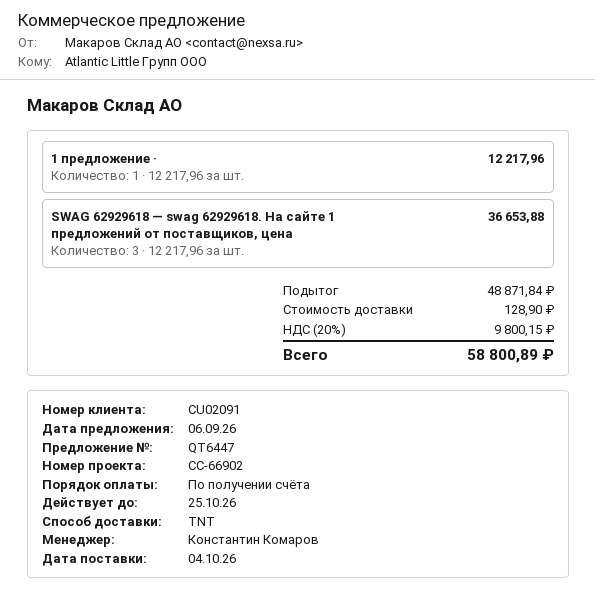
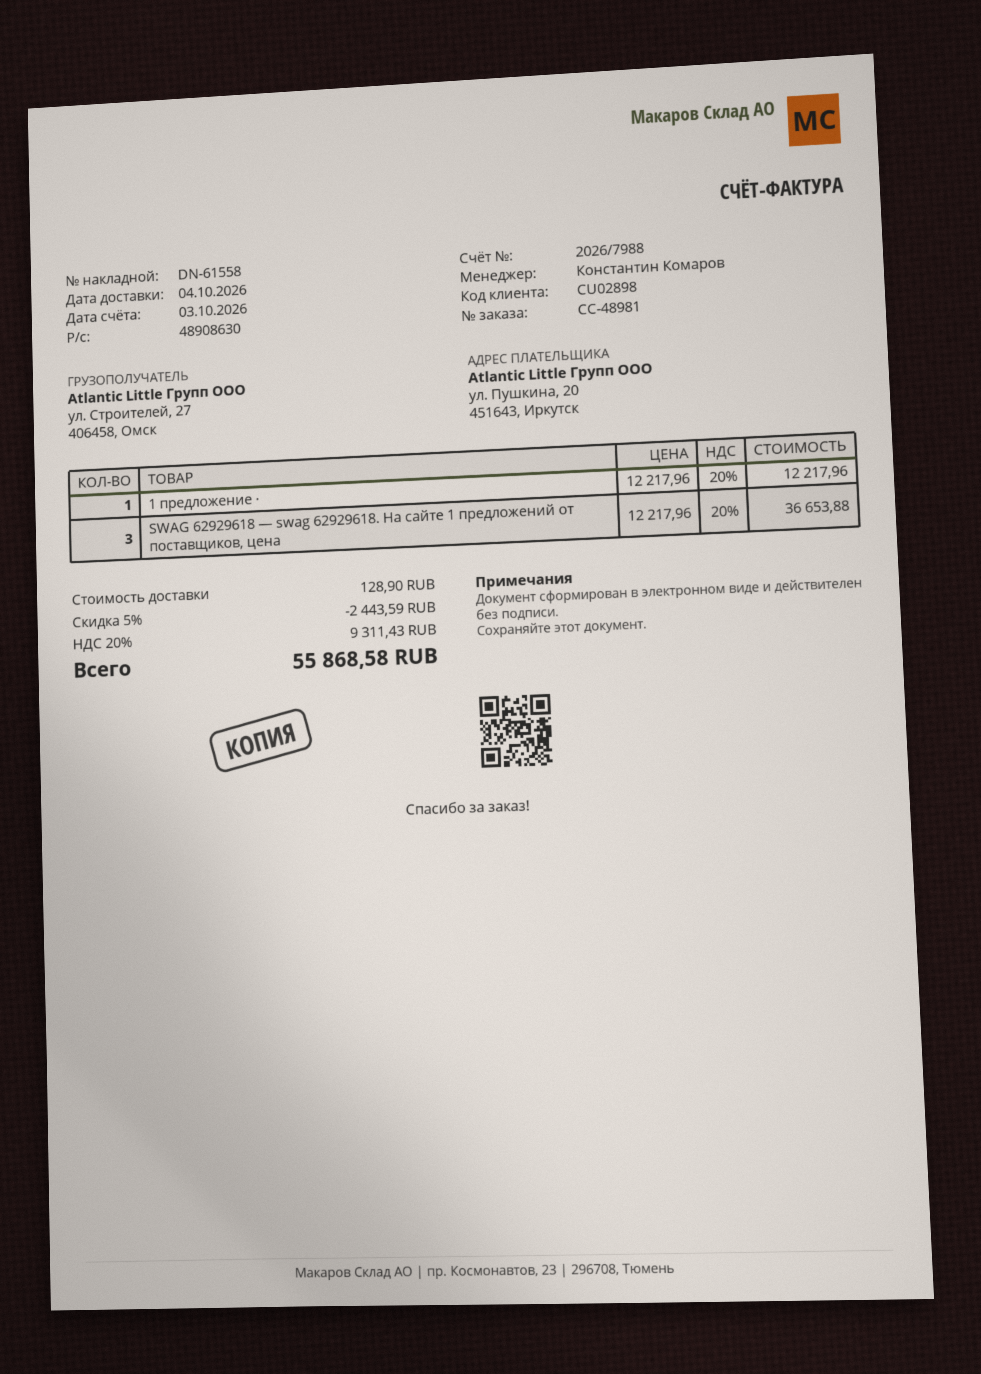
customer number: CU02091 -> CU02898
discount: none -> 5% = 2443.59
tax: 20% = 9800.15 -> 20% = 9311.43
total: 58800.89 -> 55868.58

